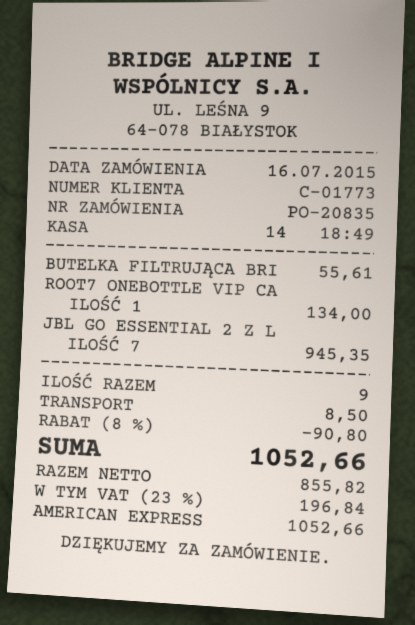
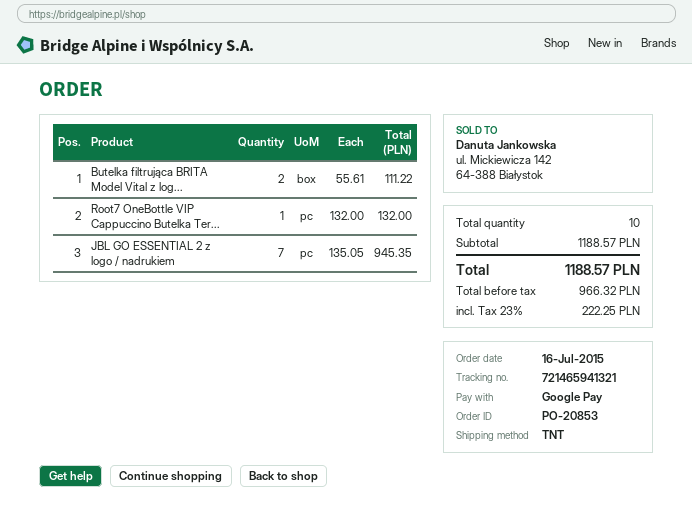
order number: PO-20835 -> PO-20853
payment method: American Express -> Google Pay
BUTELKA FILTRUJĄCA BRI: 1 for 55.61 -> 2 for 111.22
ROOT7 ONEBOTTLE VIP CA: 1 for 134.00 -> 1 for 132.00
total quantity: 9 -> 10
discount: 8% = 90.80 -> none
shipping: 8.50 -> none
net: 855.82 -> 966.32
tax: 23% = 196.84 -> 23% = 222.25
total: 1052.66 -> 1188.57

